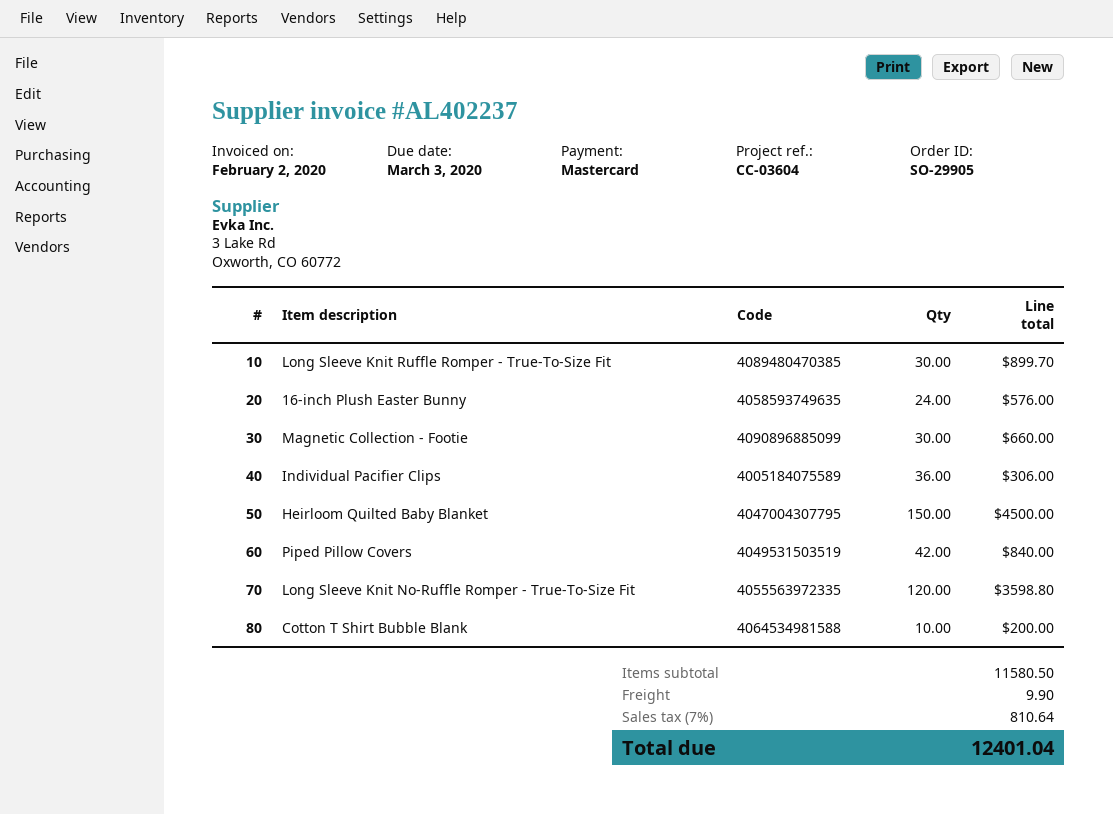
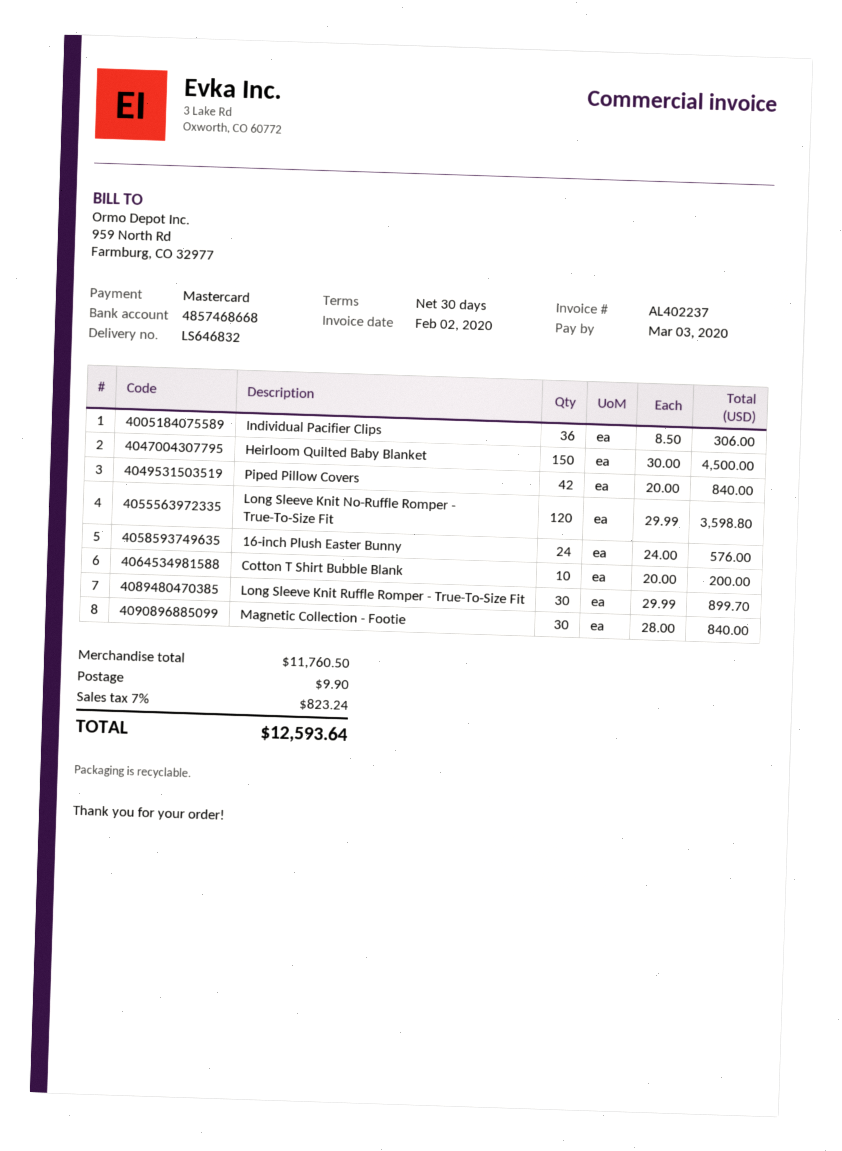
Magnetic Collection - Footie: 30 for 660.00 -> 30 for 840.00
subtotal: 11580.50 -> 11760.50
tax: 7% = 810.64 -> 7% = 823.24
total: 12401.04 -> 12593.64

